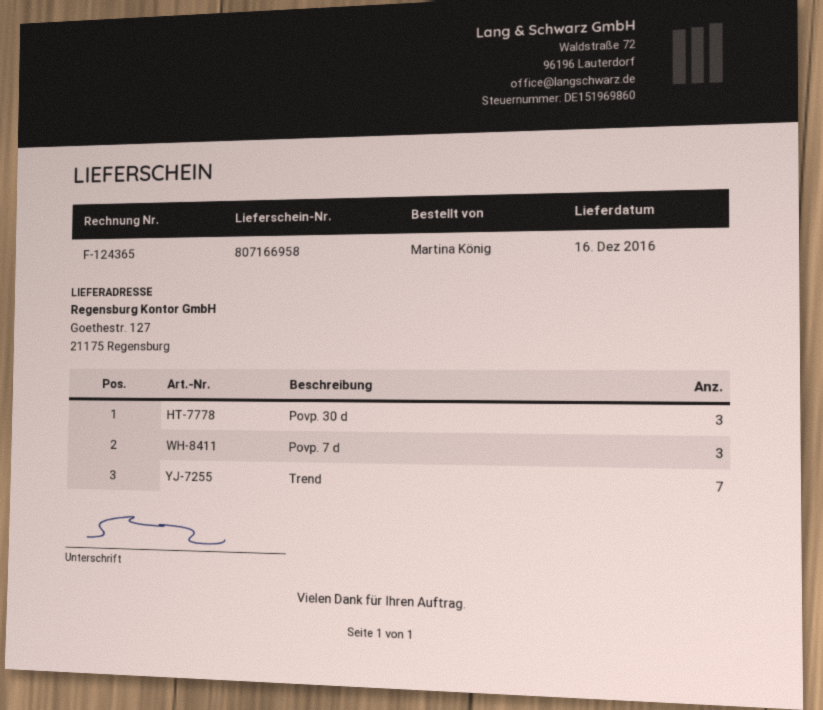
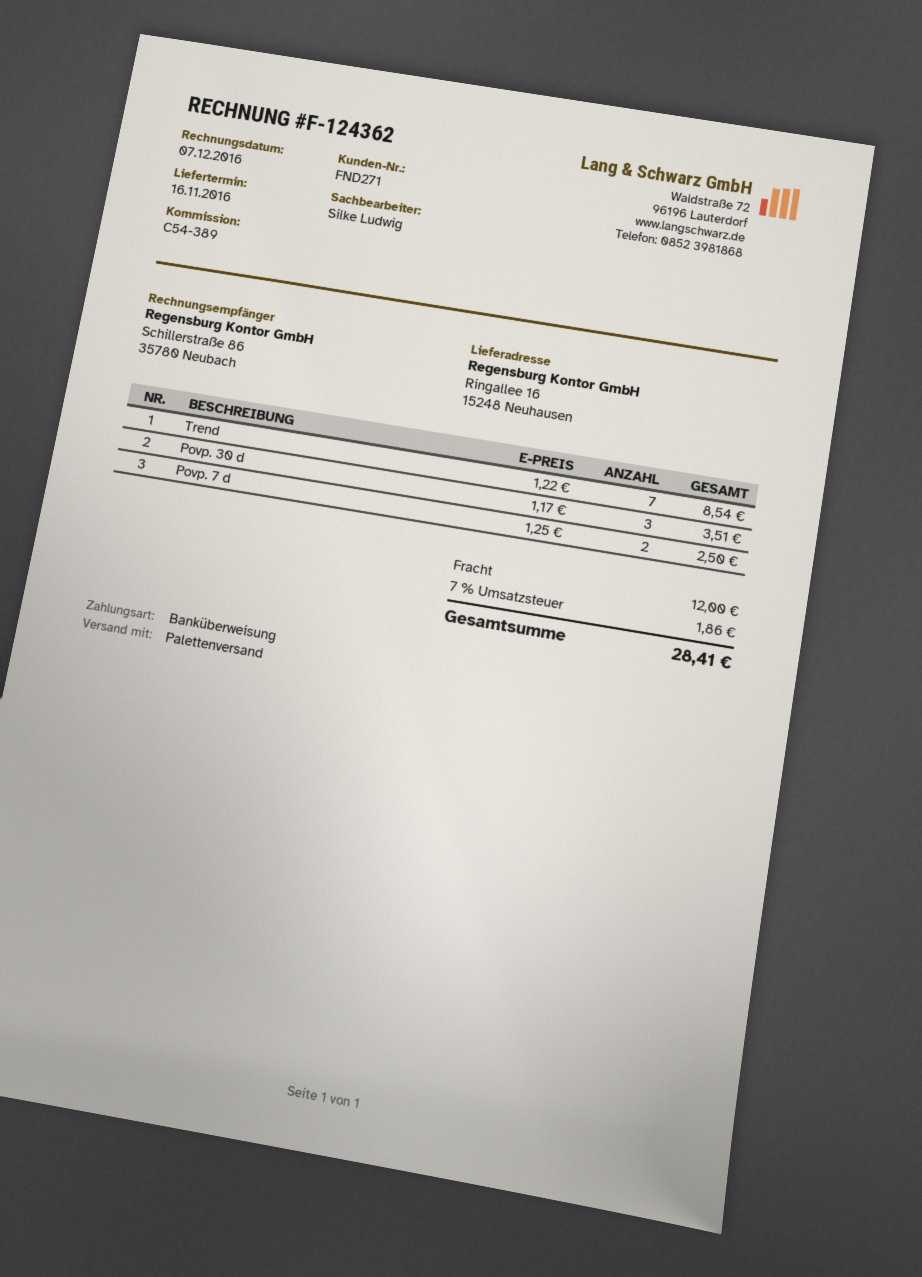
delivery date: 2016-12-16 -> 2016-11-16
invoice number: F-124365 -> F-124362
ship to: Goethestr. 127, 21175 Regensburg -> Ringallee 16, 15248 Neuhausen
Povp. 7 d: 3 -> 2

